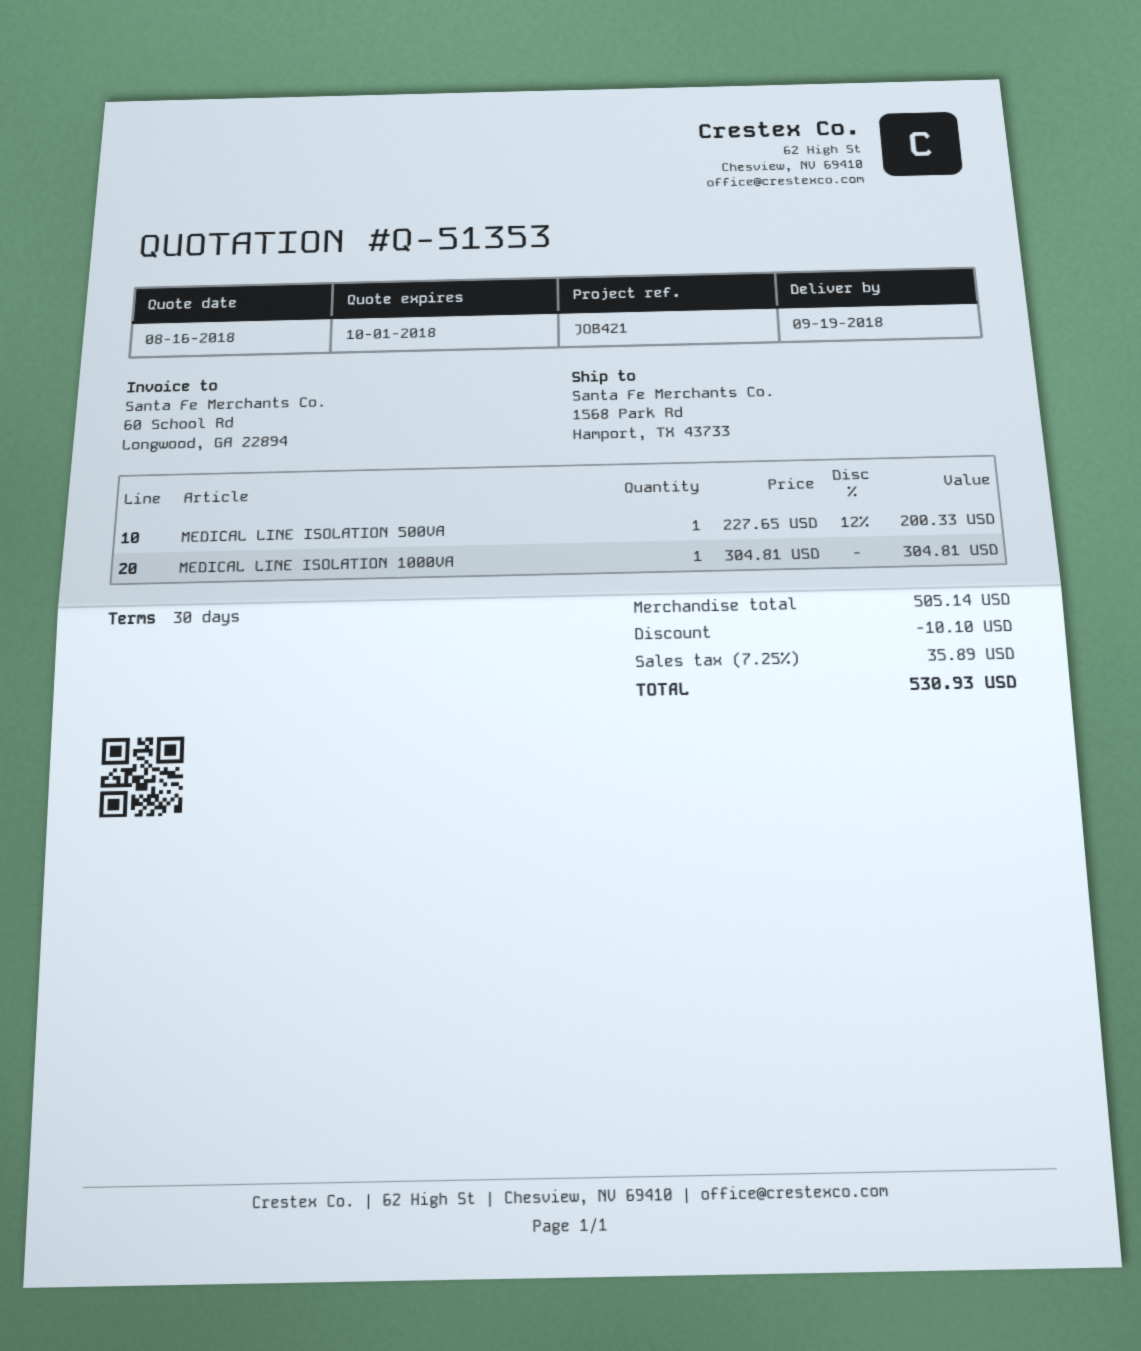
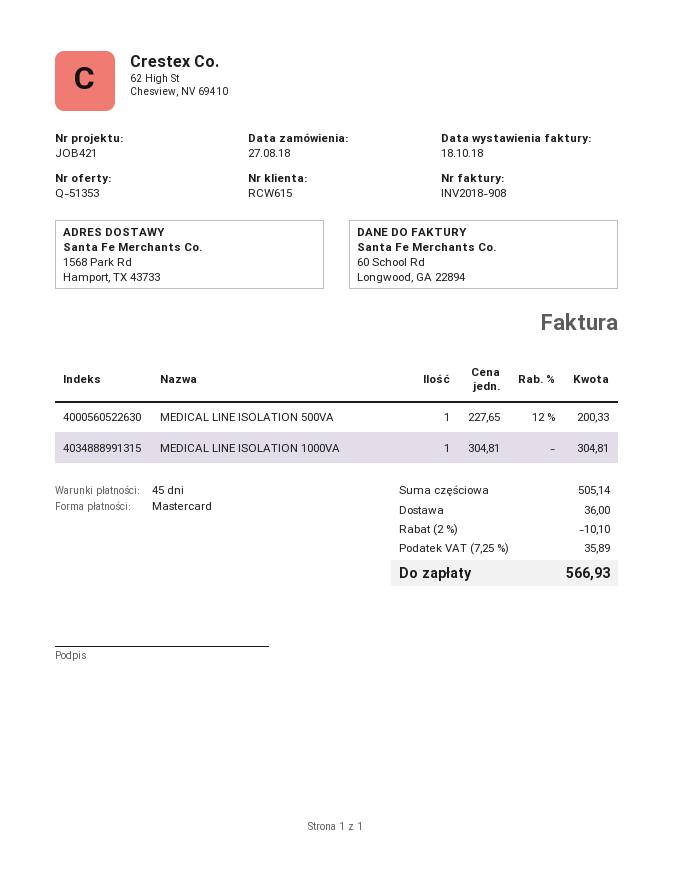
payment terms: 30 days -> 45 days
shipping: none -> 36.00
total: 530.93 -> 566.93

